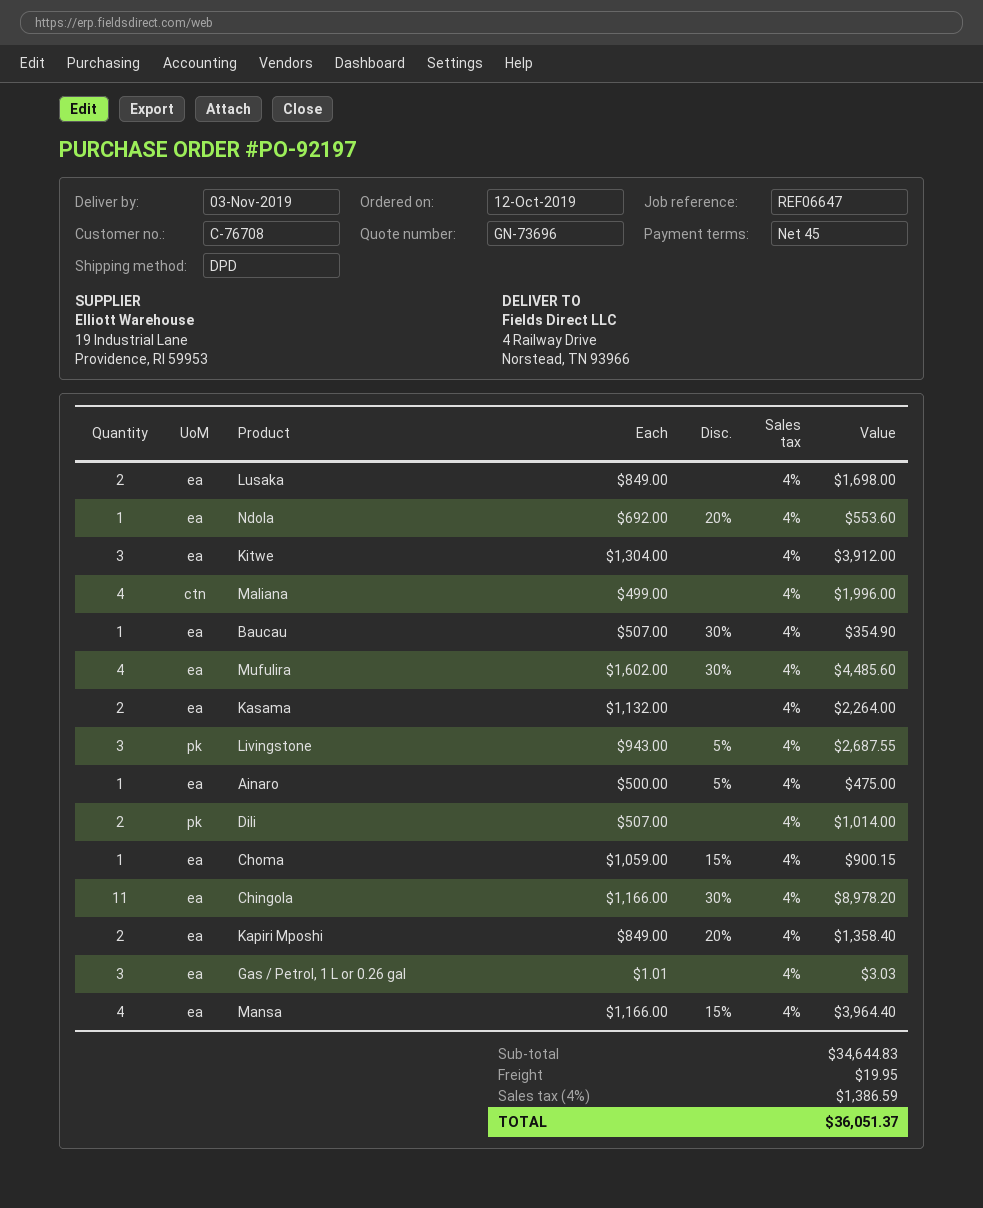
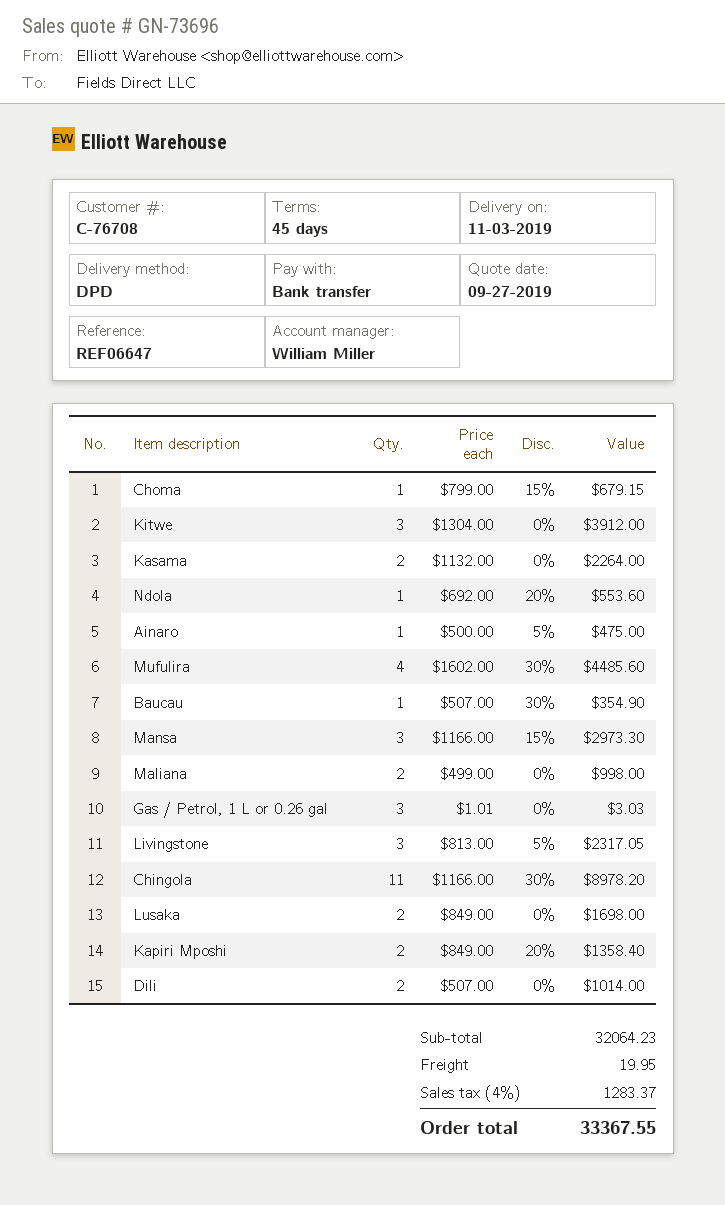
Maliana: 4 x 499.00 = 1996.00 -> 2 x 499.00 = 998.00
Livingstone: 3 x 943.00 - 5% = 2687.55 -> 3 x 813.00 - 5% = 2317.05
Choma: 1 x 1059.00 - 15% = 900.15 -> 1 x 799.00 - 15% = 679.15
Mansa: 4 x 1166.00 - 15% = 3964.40 -> 3 x 1166.00 - 15% = 2973.30
subtotal: 34644.83 -> 32064.23
tax: 4% = 1386.59 -> 4% = 1283.37
total: 36051.37 -> 33367.55

